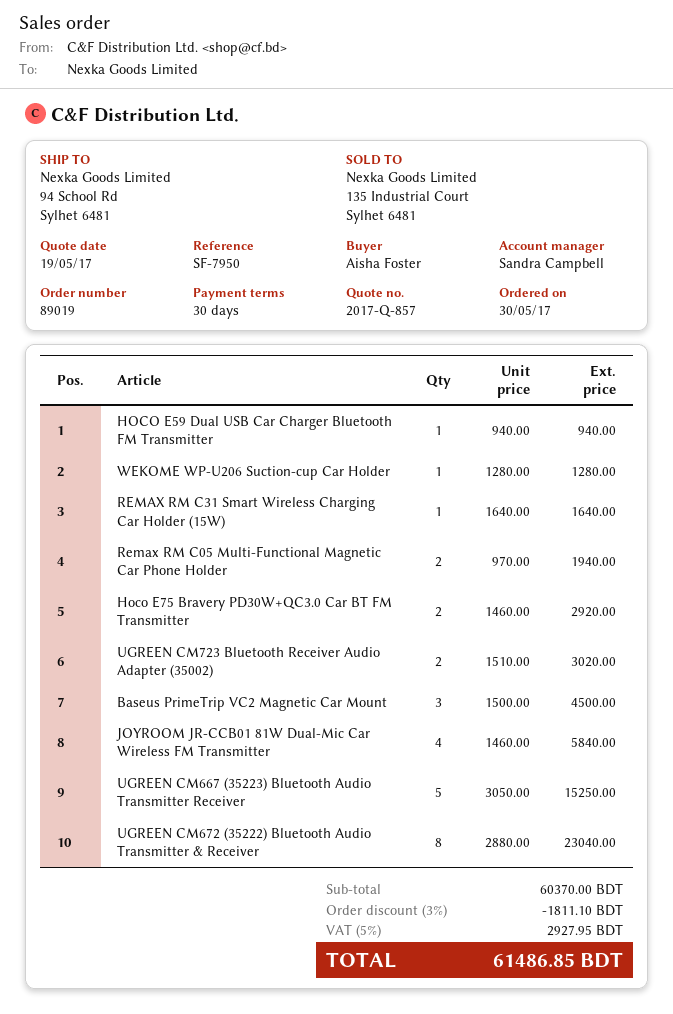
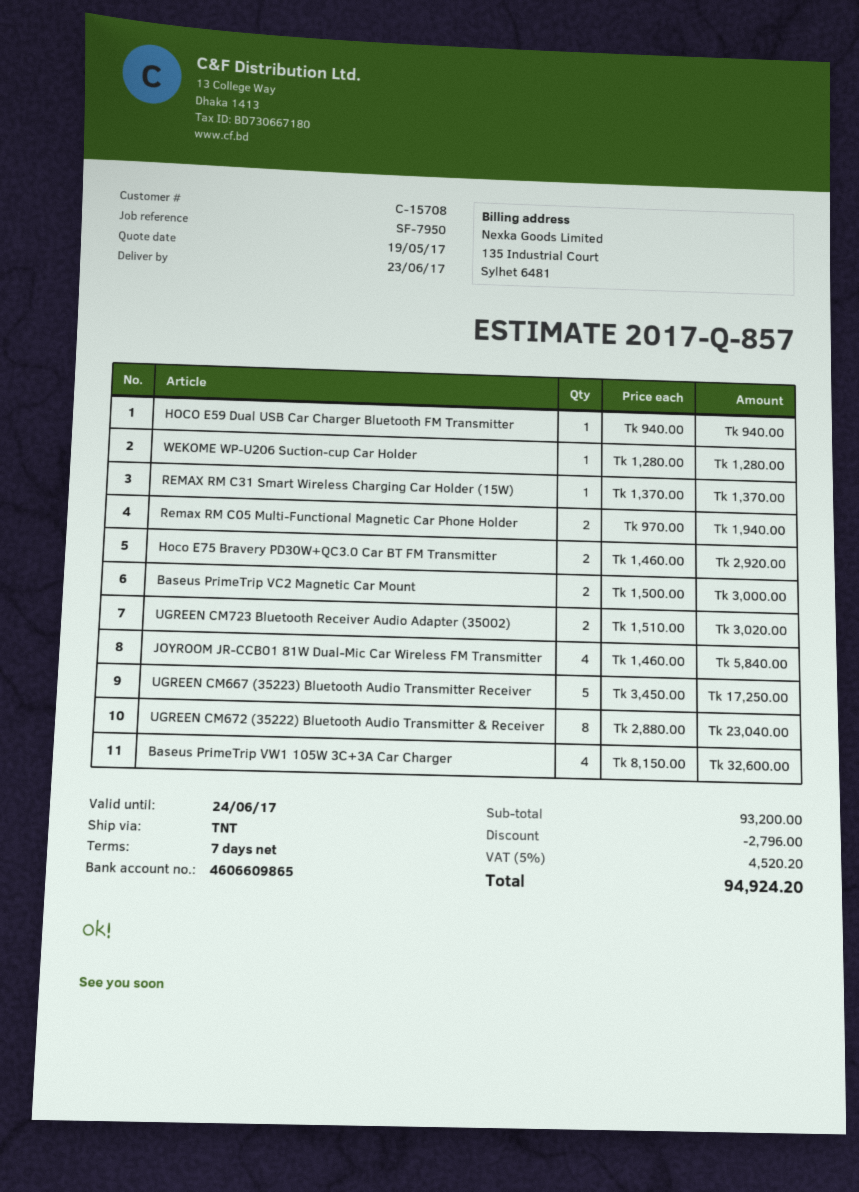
payment terms: 30 days -> 7 days
REMAX RM C31 Smart Wireless Charging Car Holder (15W): 1 x 1640.00 = 1640.00 -> 1 x 1370.00 = 1370.00
Baseus PrimeTrip VC2 Magnetic Car Mount: 3 x 1500.00 = 4500.00 -> 2 x 1500.00 = 3000.00
UGREEN CM667 (35223) Bluetooth Audio Transmitter Receiver: 5 x 3050.00 = 15250.00 -> 5 x 3450.00 = 17250.00
Baseus PrimeTrip VW1 105W 3C+3A Car Charger: none -> 4 x 8150.00 = 32600.00
subtotal: 60370.00 -> 93200.00
discount: 1811.10 -> 2796.00
tax: 5% = 2927.95 -> 5% = 4520.20
total: 61486.85 -> 94924.20

